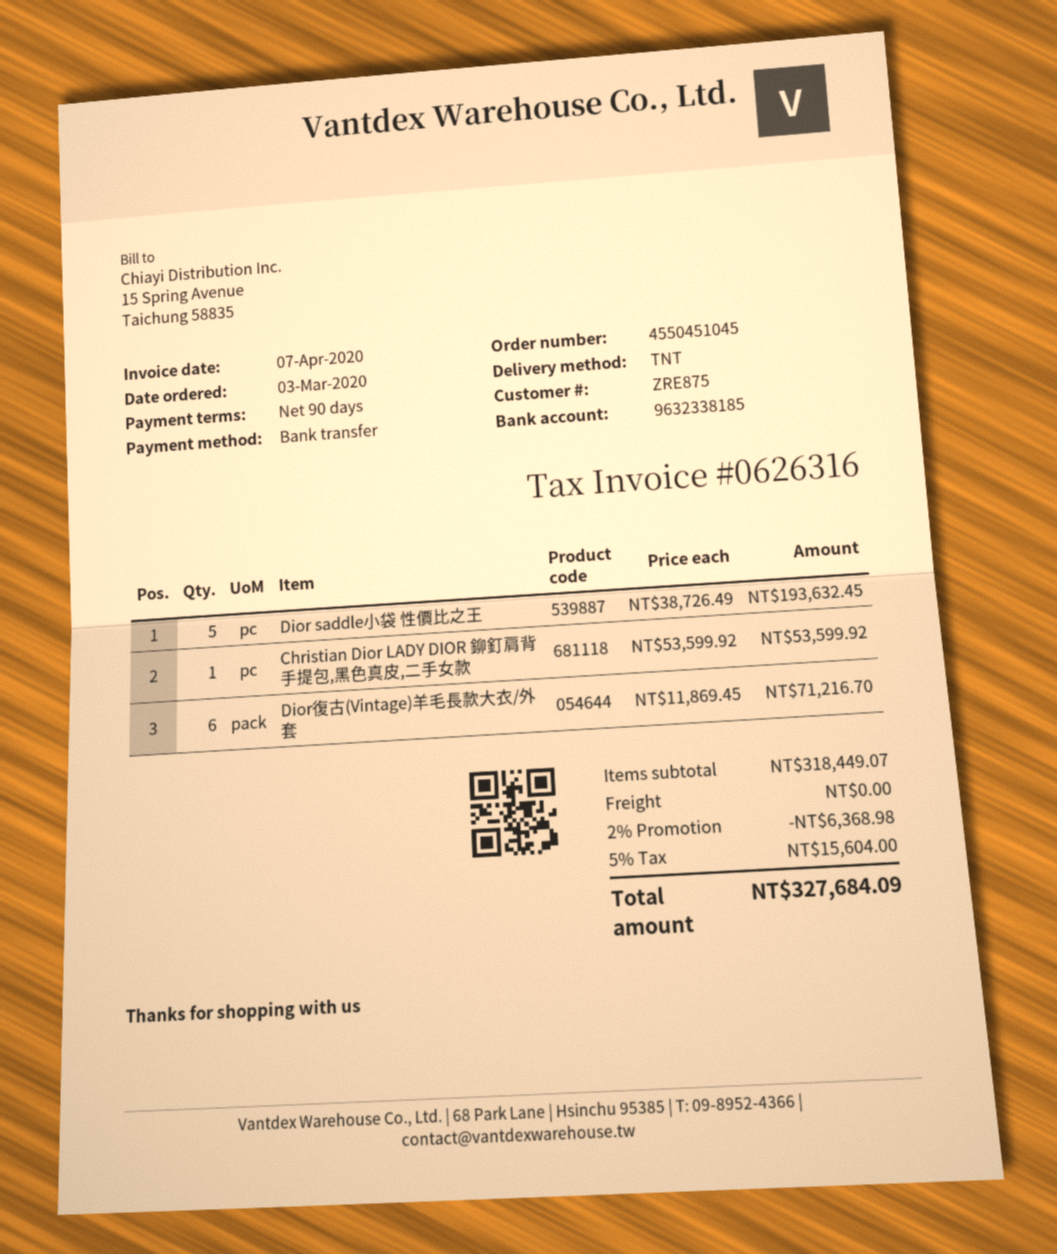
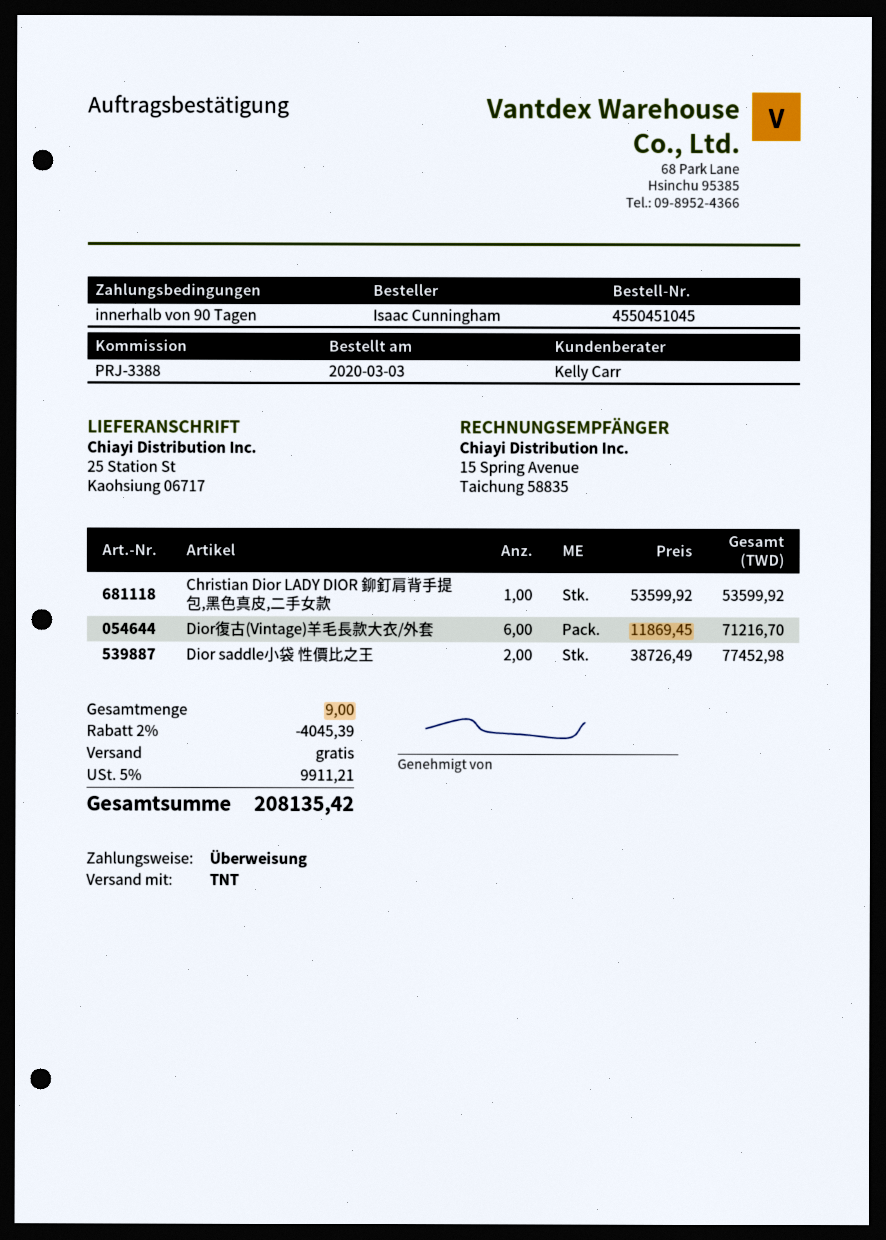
Dior saddle小袋 性價比之王: 5 x 38726.49 = 193632.45 -> 2 x 38726.49 = 77452.98
discount: 2% = 6368.98 -> 2% = 4045.39
tax: 5% = 15604.00 -> 5% = 9911.21
total: 327684.09 -> 208135.42

